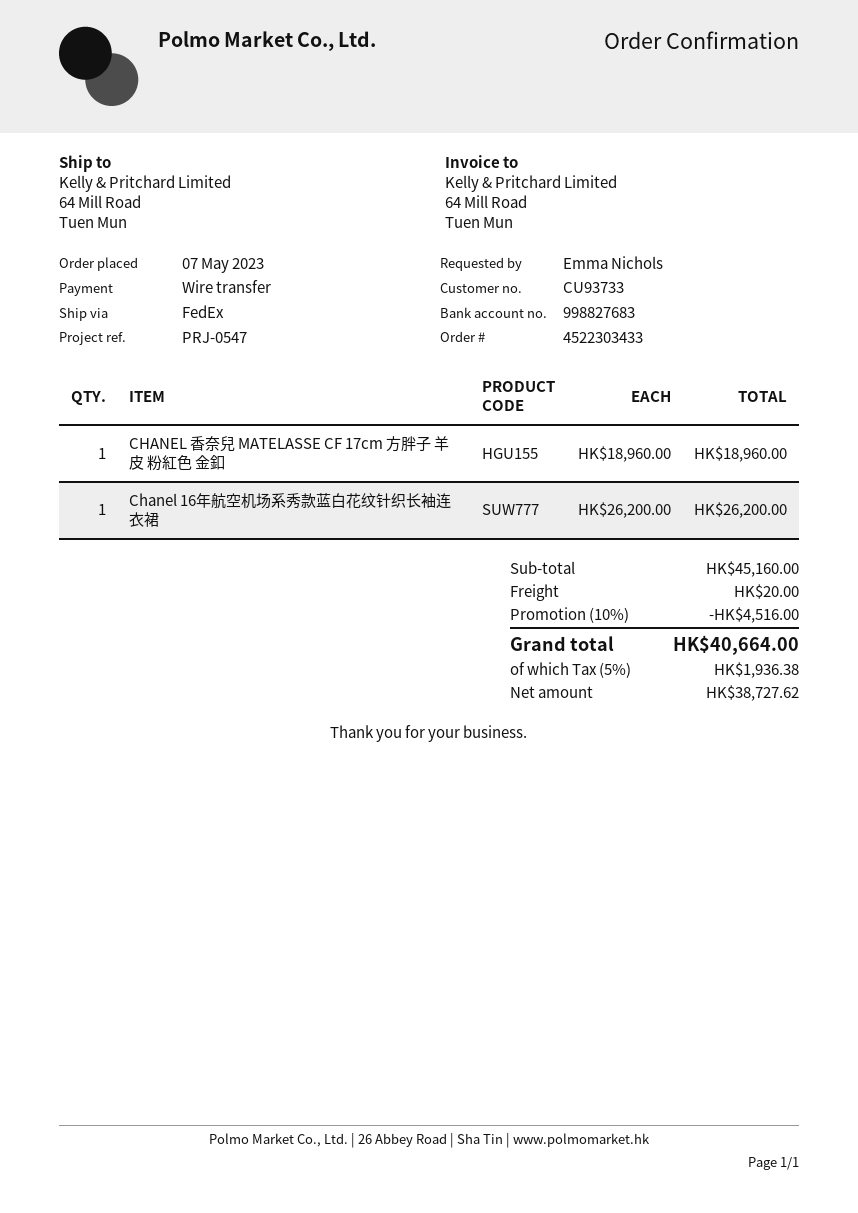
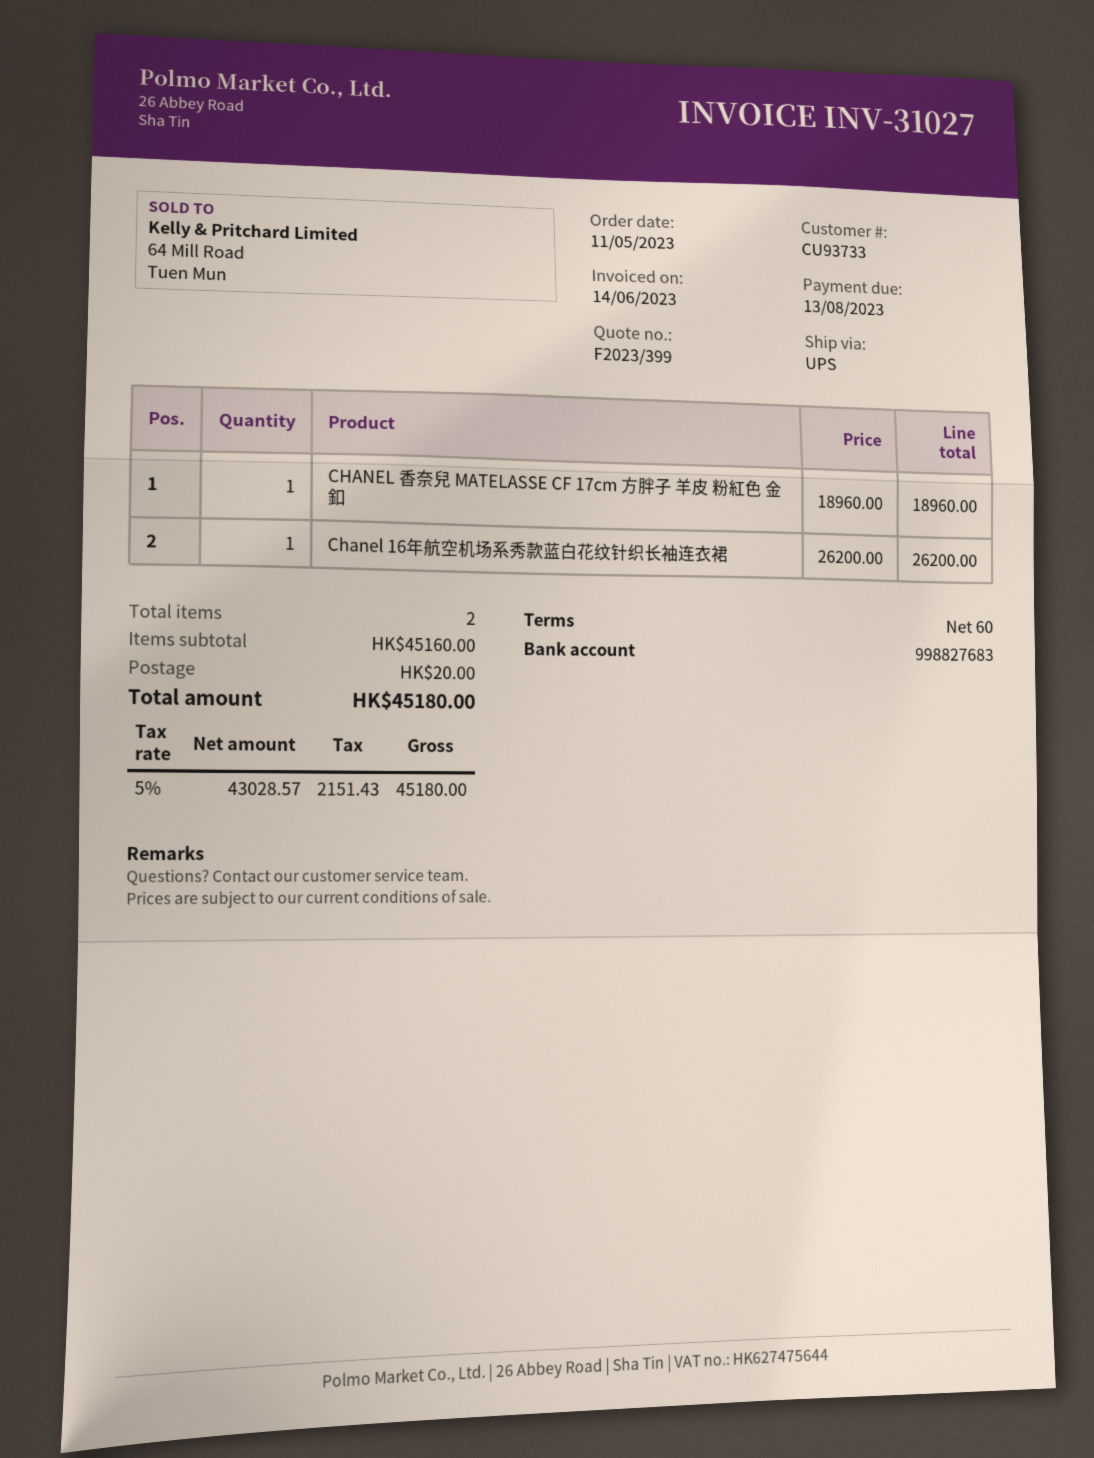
order date: 2023-05-07 -> 2023-05-11
shipping method: FedEx -> UPS
discount: 10% = 4516.00 -> none
net: 38727.62 -> 43028.57
tax: 5% = 1936.38 -> 5% = 2151.43
total: 40664.00 -> 45180.00

